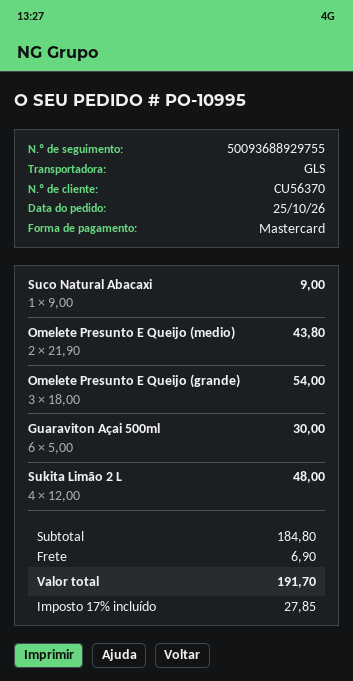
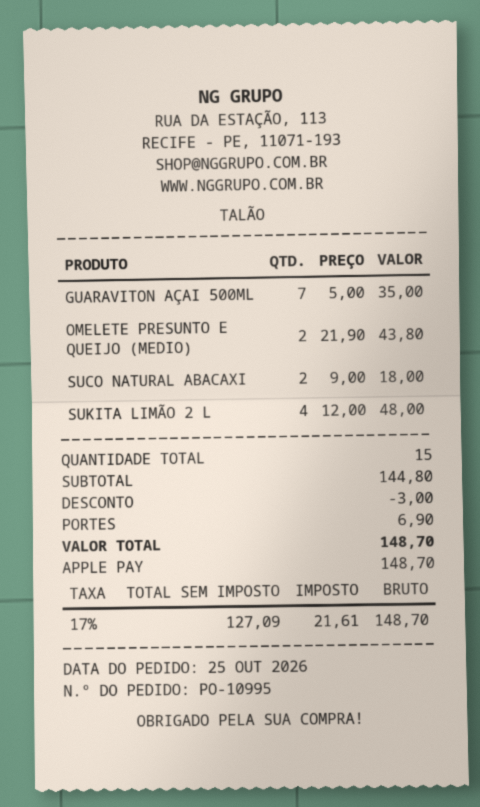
payment method: Mastercard -> Apple Pay
Suco Natural Abacaxi: 1 x 9.00 = 9.00 -> 2 x 9.00 = 18.00
Omelete Presunto E Queijo (grande): 3 x 18.00 = 54.00 -> none
Guaraviton Açai 500ml: 6 x 5.00 = 30.00 -> 7 x 5.00 = 35.00
subtotal: 184.80 -> 144.80
discount: none -> 3.00
tax: 17% = 27.85 -> 17% = 21.61
total: 191.70 -> 148.70

